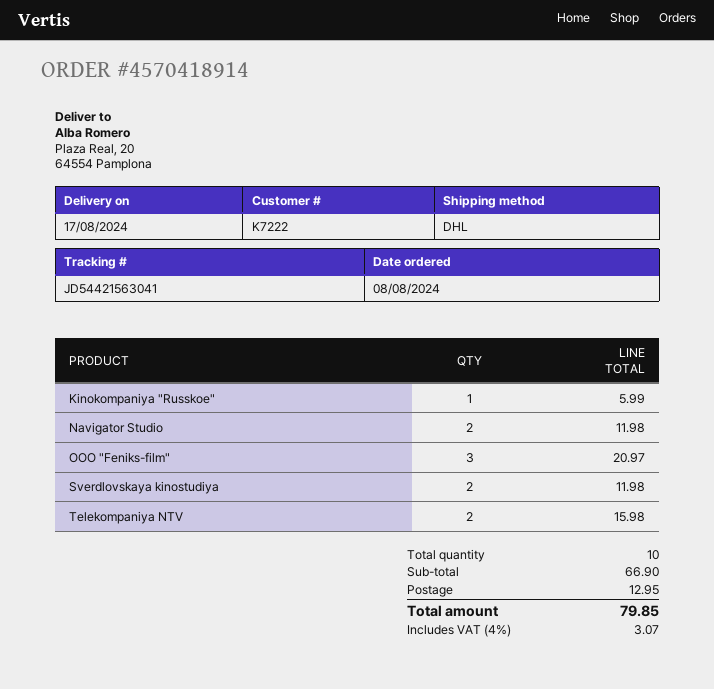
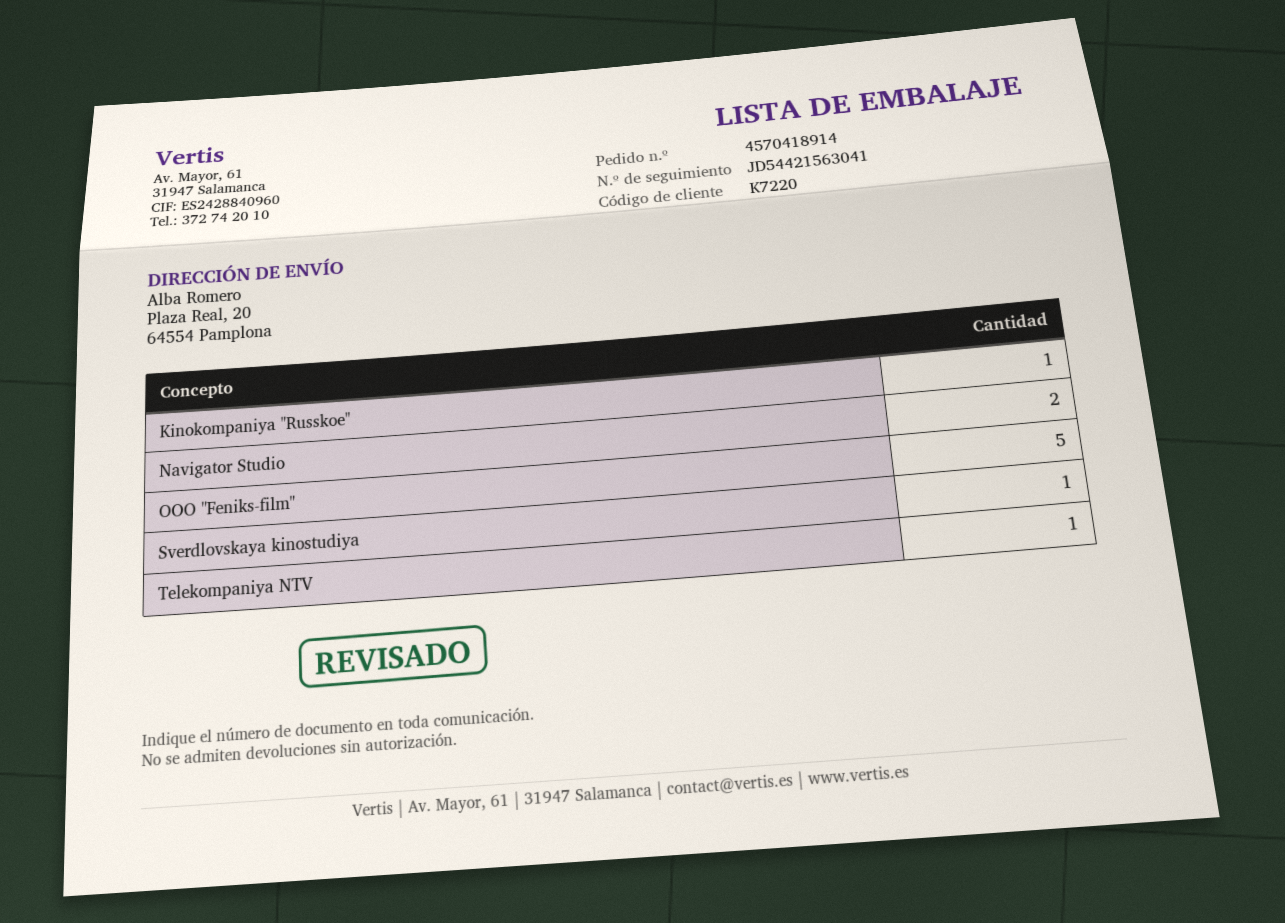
customer number: K7222 -> K7220
OOO "Feniks-film": 3 -> 5
Sverdlovskaya kinostudiya: 2 -> 1
Telekompaniya NTV: 2 -> 1

